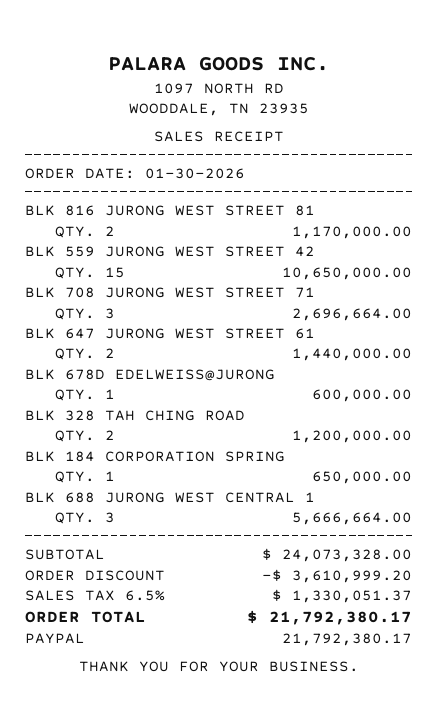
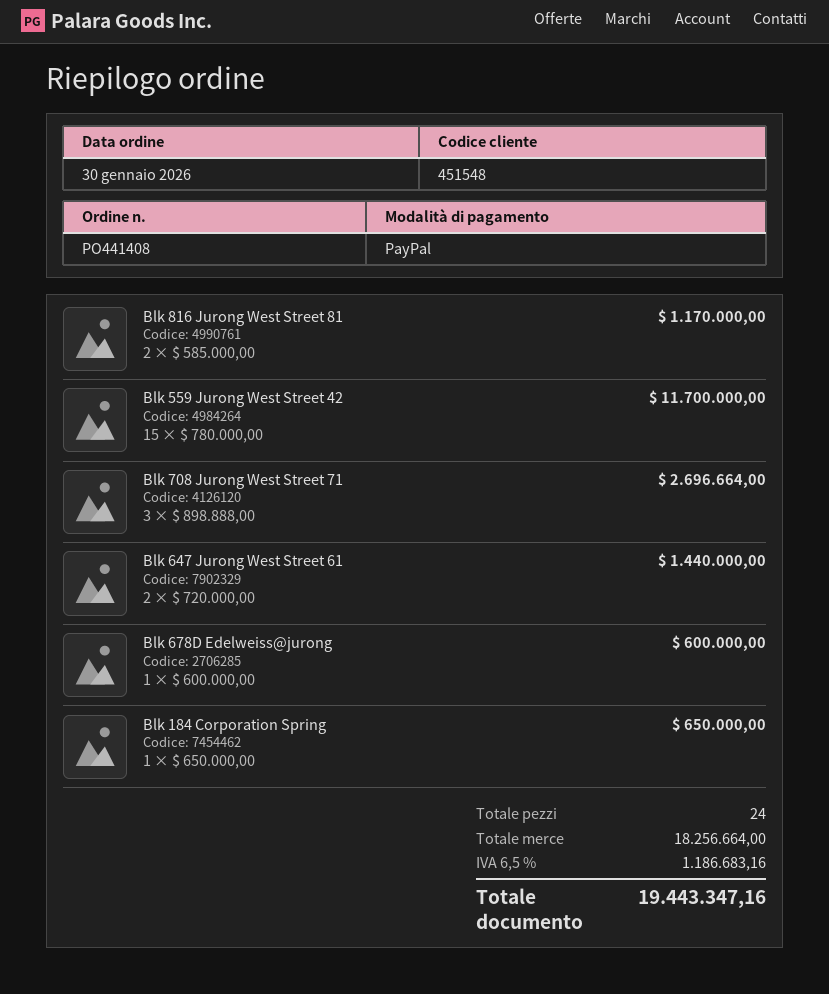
BLK 559 JURONG WEST STREET 42: 15 for 10650000.00 -> 15 for 11700000.00
BLK 328 TAH CHING ROAD: 2 for 1200000.00 -> none
BLK 688 JURONG WEST CENTRAL 1: 3 for 5666664.00 -> none
subtotal: 24073328.00 -> 18256664.00
discount: 3610999.20 -> none
tax: 6.5% = 1330051.37 -> 6.5% = 1186683.16
total: 21792380.17 -> 19443347.16

